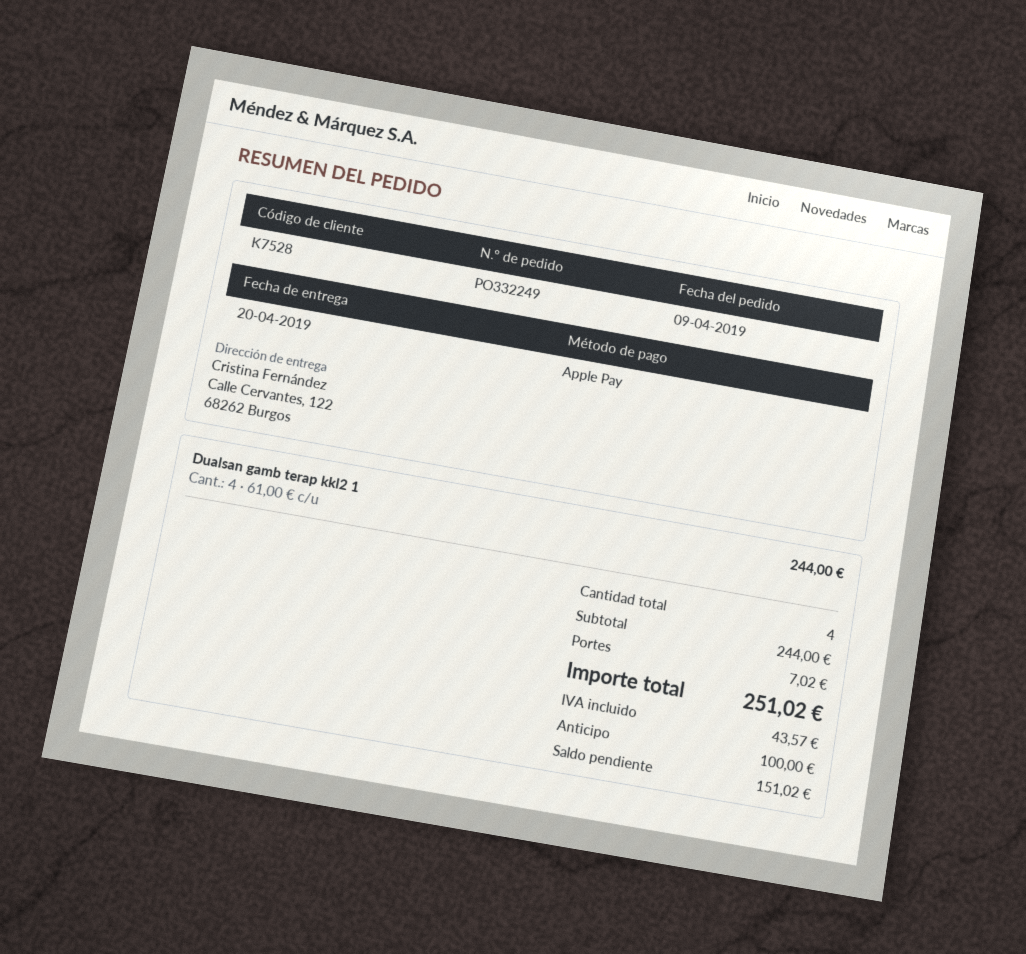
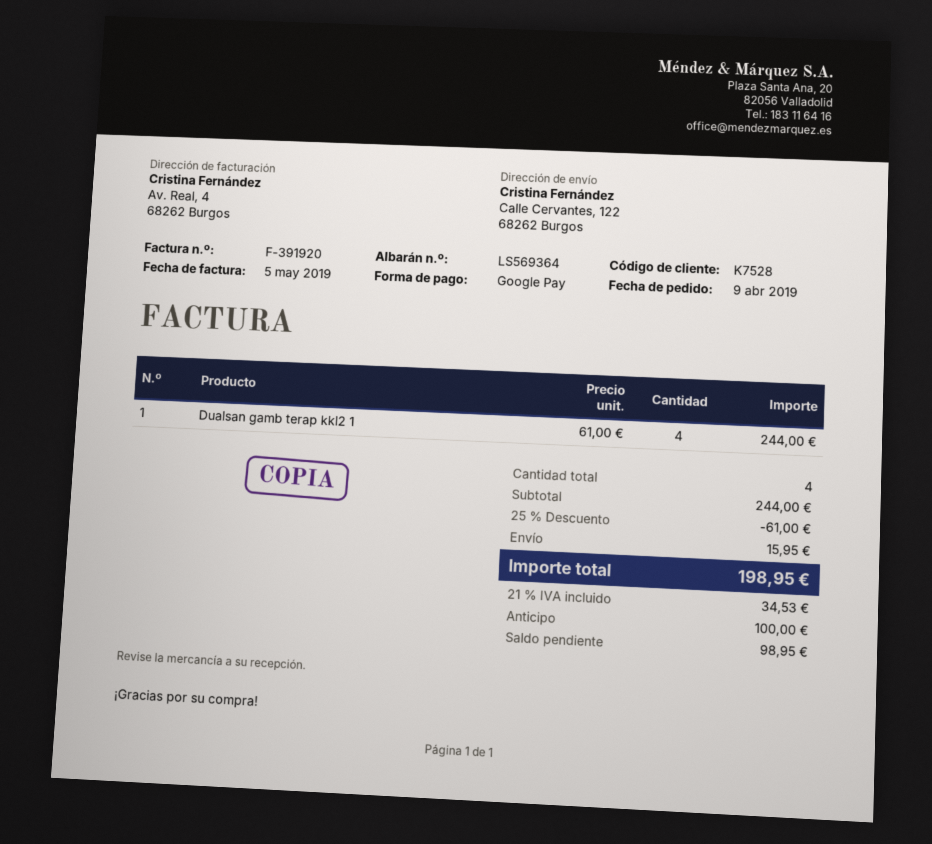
payment method: Apple Pay -> Google Pay
discount: none -> 25% = 61.00
shipping: 7.02 -> 15.95
tax: 43.57 -> 34.53
total: 251.02 -> 198.95
balance: 151.02 -> 98.95

